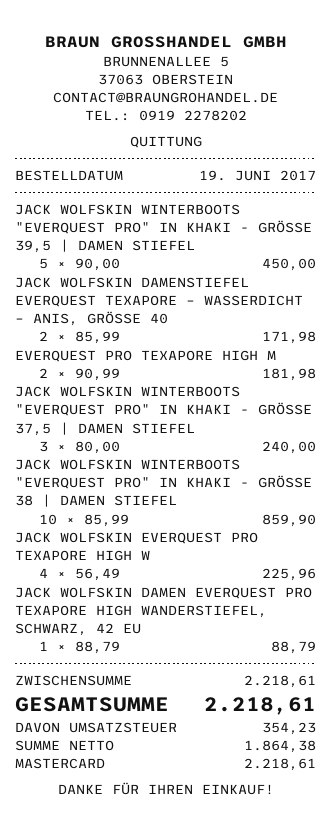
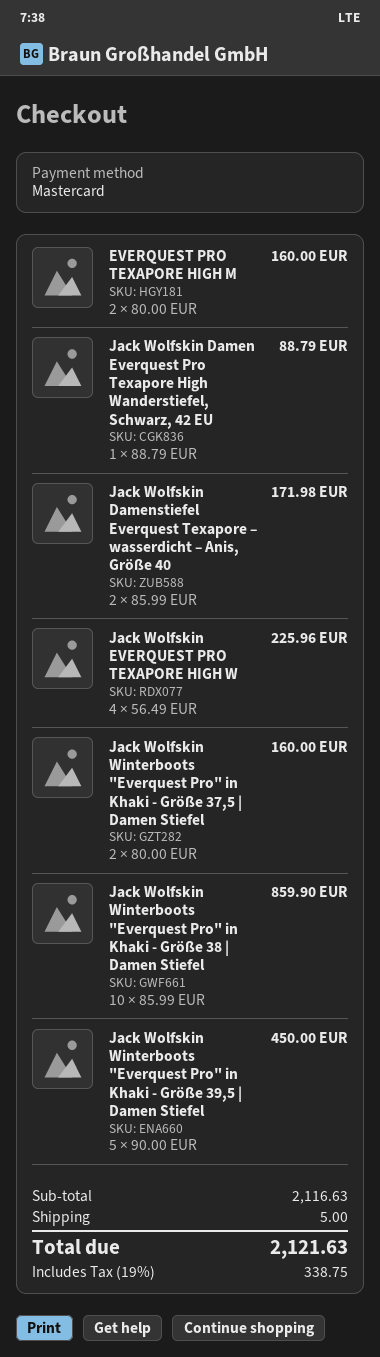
EVERQUEST PRO TEXAPORE HIGH M: 2 x 90.99 = 181.98 -> 2 x 80.00 = 160.00
JACK WOLFSKIN WINTERBOOTS "EVERQUEST PRO" IN KHAKI - GRÖSSE 37,5 | DAMEN STIEFEL: 3 x 80.00 = 240.00 -> 2 x 80.00 = 160.00
subtotal: 2218.61 -> 2116.63
shipping: none -> 5.00
tax: 354.23 -> 338.75
total: 2218.61 -> 2121.63

